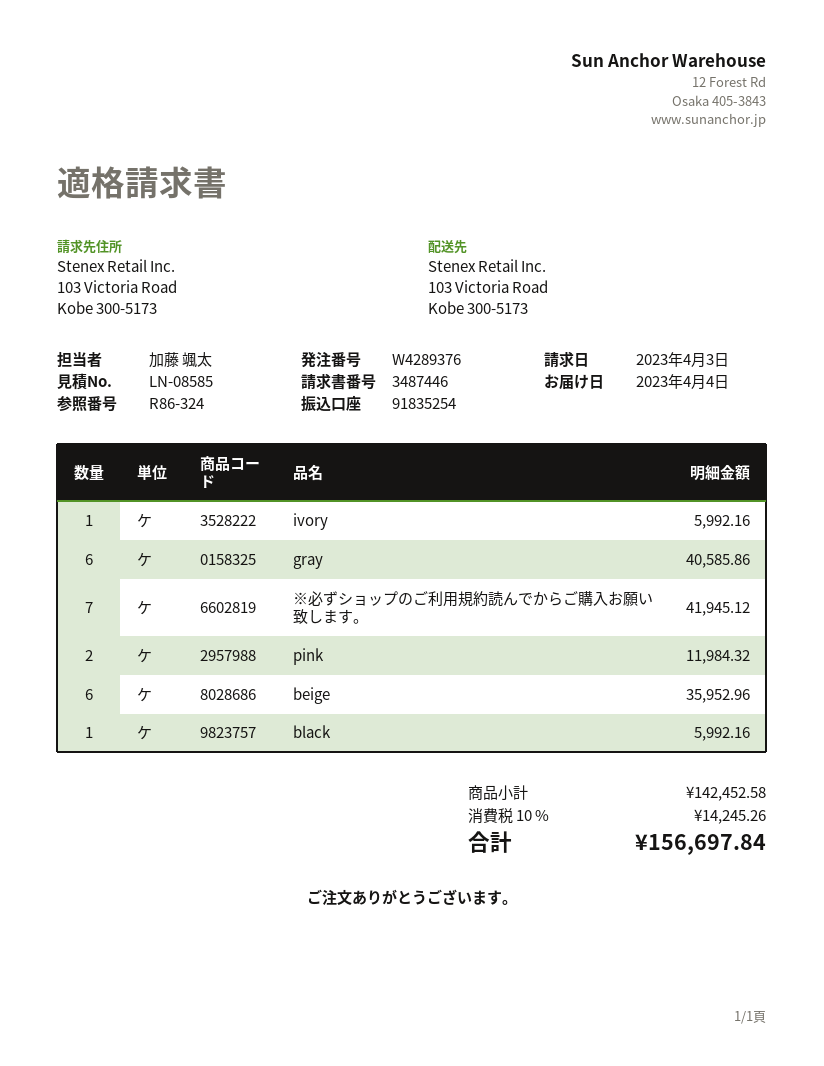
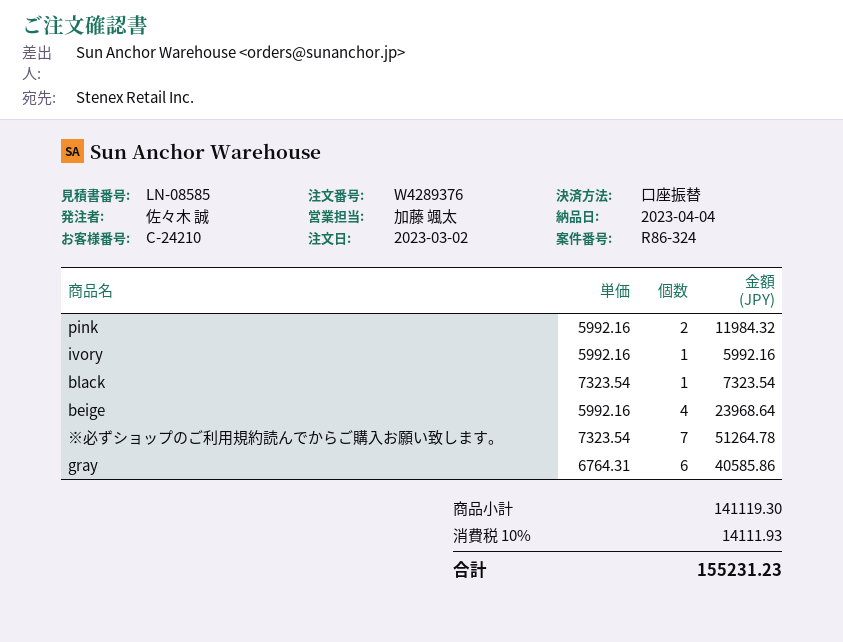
※必ずショップのご利用規約読んでからご購入お願い致します。: 7 for 41945.12 -> 7 for 51264.78
beige: 6 for 35952.96 -> 4 for 23968.64
black: 1 for 5992.16 -> 1 for 7323.54
subtotal: 142452.58 -> 141119.30
tax: 10% = 14245.26 -> 10% = 14111.93
total: 156697.84 -> 155231.23

